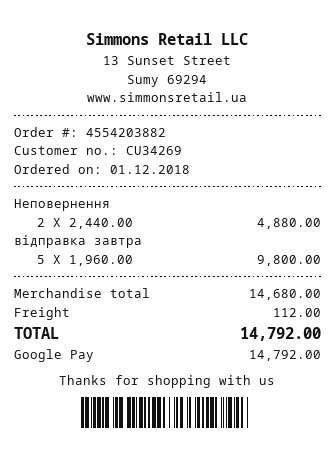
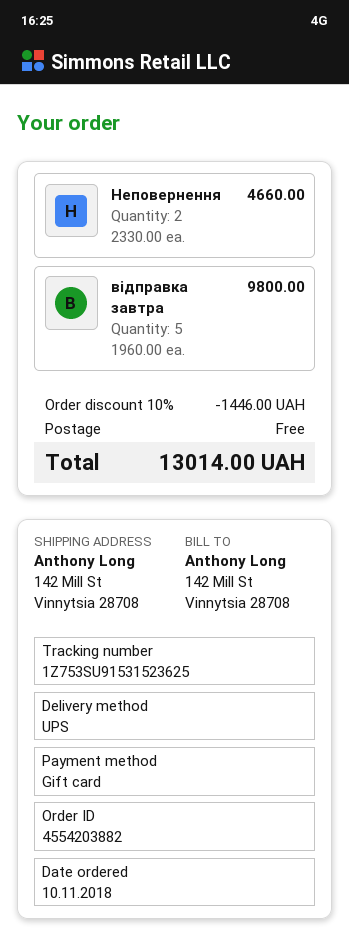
order date: 2018-12-01 -> 2018-11-10
payment method: Google Pay -> gift card
Неповернення: 2 x 2440.00 = 4880.00 -> 2 x 2330.00 = 4660.00
discount: none -> 10% = 1446.00
shipping: 112.00 -> 0.00
total: 14792.00 -> 13014.00

